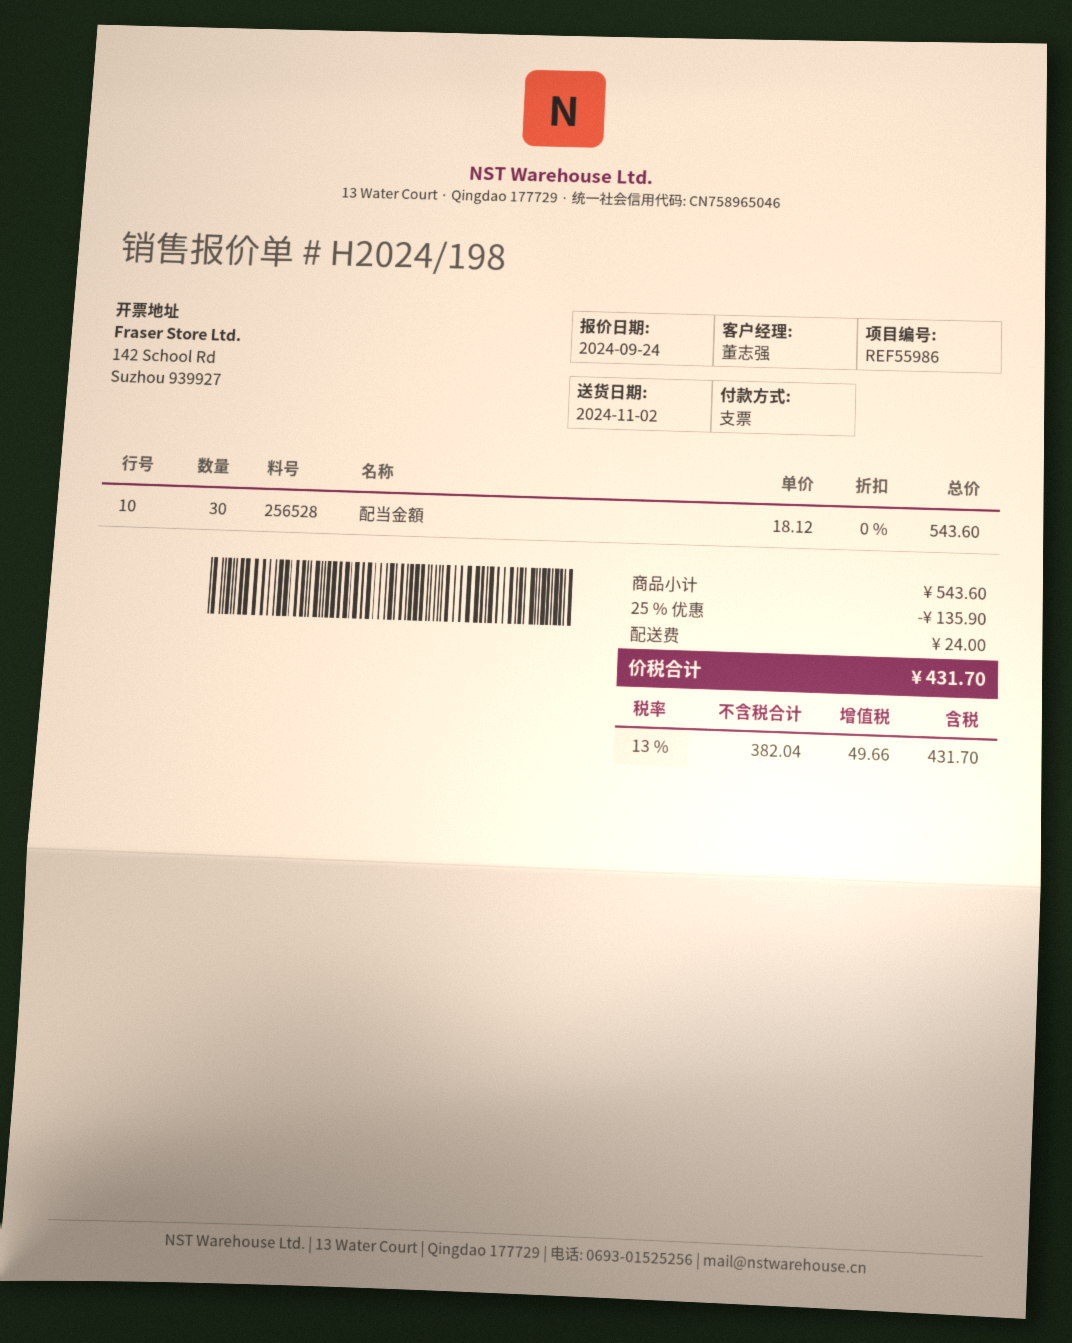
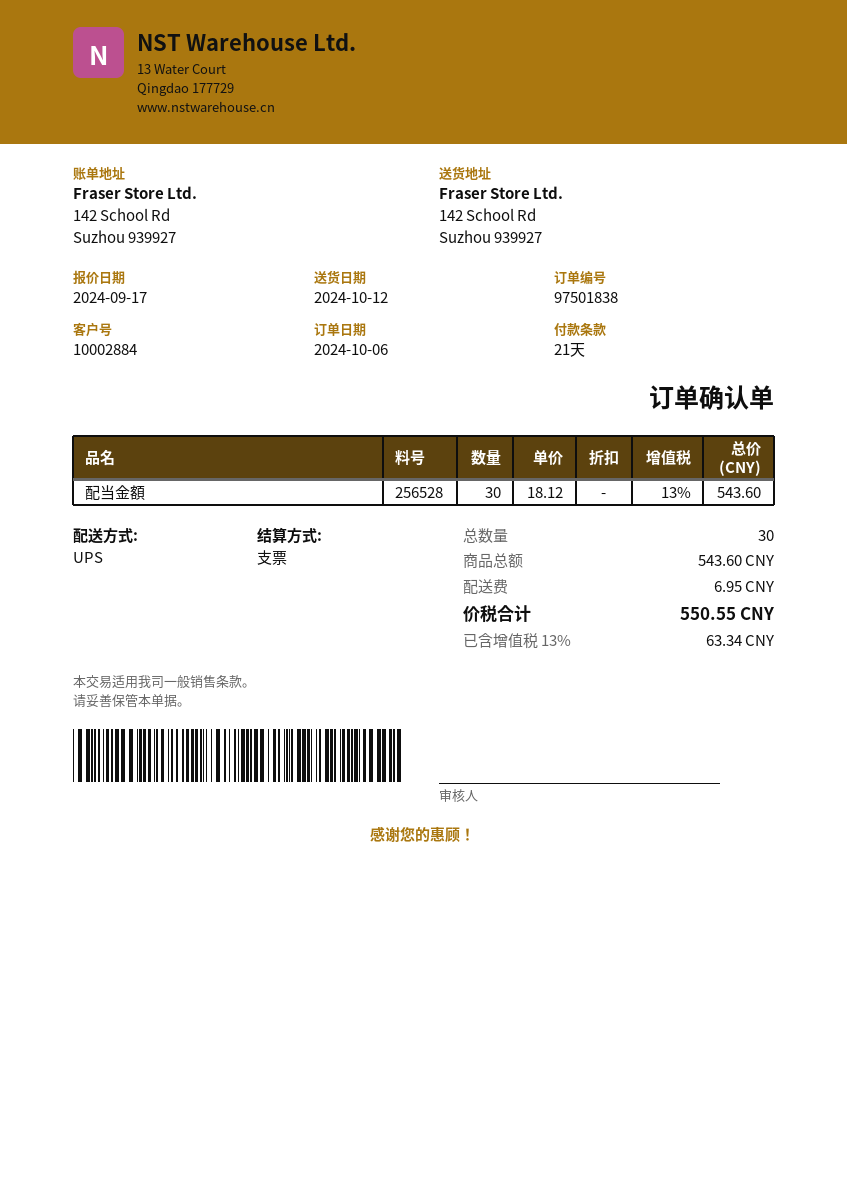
quote date: 2024-09-24 -> 2024-09-17
delivery date: 2024-11-02 -> 2024-10-12
discount: 25% = 135.90 -> none
shipping: 24.00 -> 6.95
tax: 13% = 49.66 -> 13% = 63.34
total: 431.70 -> 550.55

